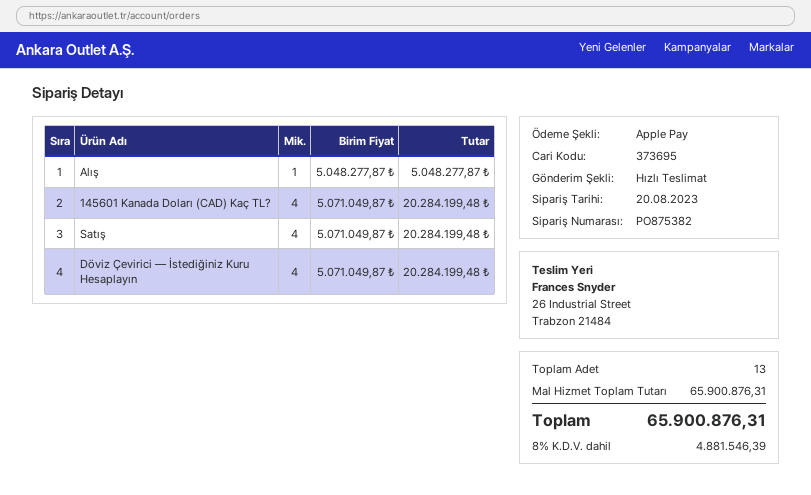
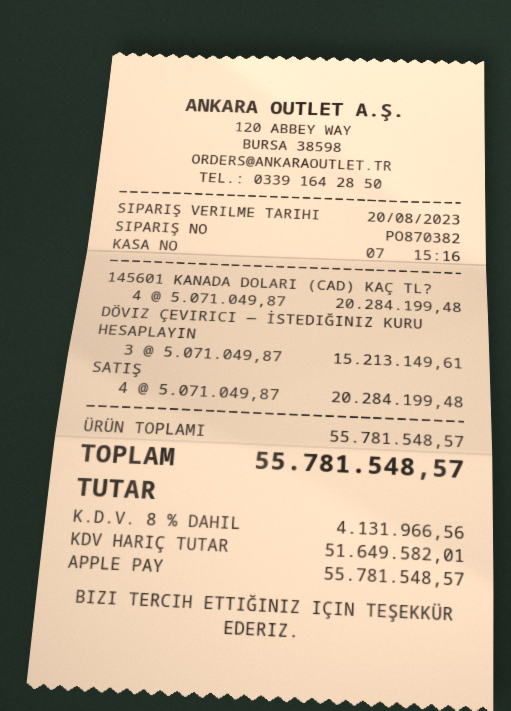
order number: PO875382 -> PO870382
Alış: 1 x 5048277.87 = 5048277.87 -> none
Döviz Çevirici — İstediğiniz Kuru Hesaplayın: 4 x 5071049.87 = 20284199.48 -> 3 x 5071049.87 = 15213149.61
subtotal: 65900876.31 -> 55781548.57
tax: 8% = 4881546.39 -> 8% = 4131966.56
total: 65900876.31 -> 55781548.57

